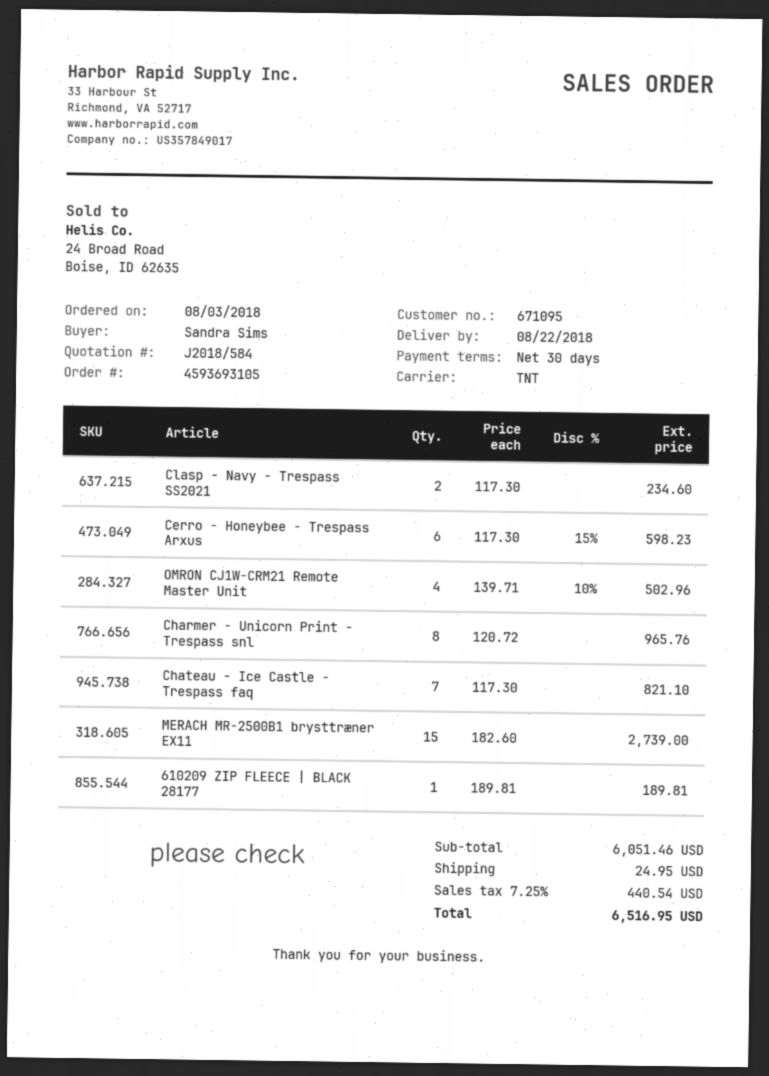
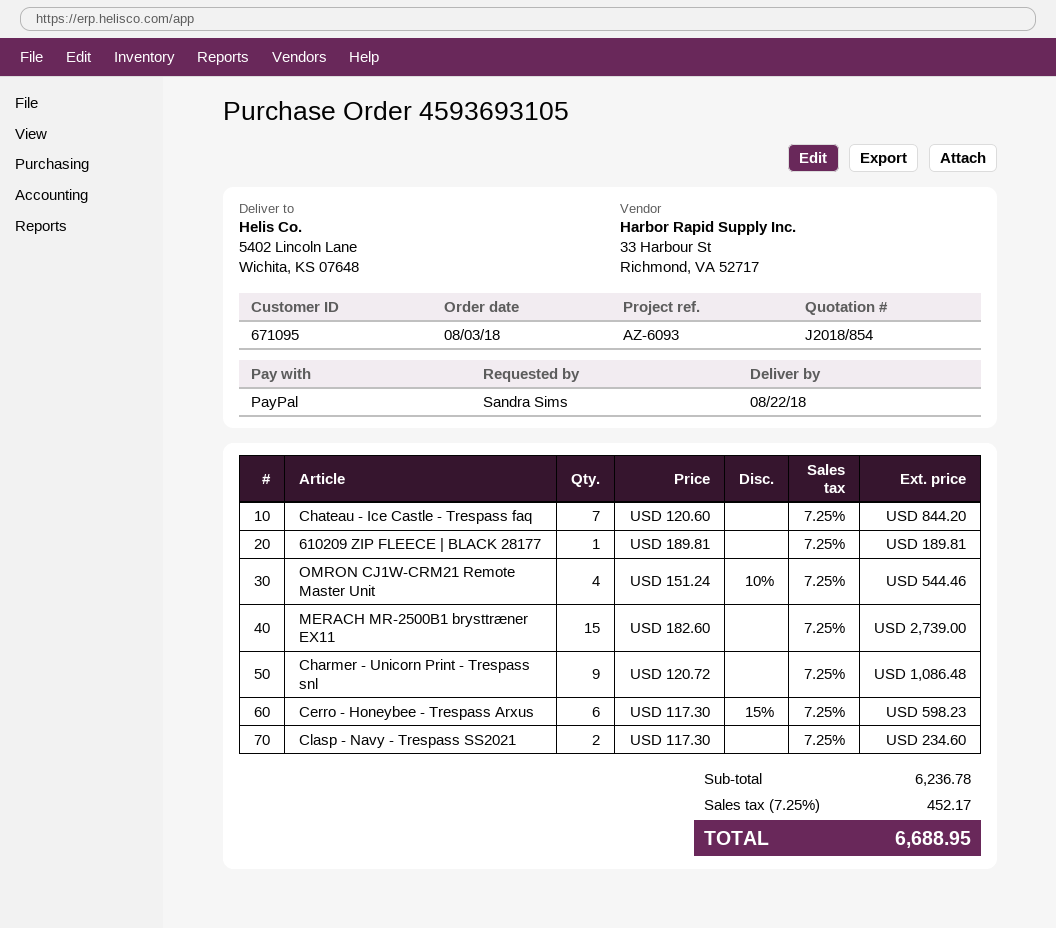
quote number: J2018/584 -> J2018/854
OMRON CJ1W-CRM21 Remote Master Unit: 4 x 139.71 - 10% = 502.96 -> 4 x 151.24 - 10% = 544.46
Charmer - Unicorn Print - Trespass snl: 8 x 120.72 = 965.76 -> 9 x 120.72 = 1086.48
Chateau - Ice Castle - Trespass faq: 7 x 117.30 = 821.10 -> 7 x 120.60 = 844.20
subtotal: 6051.46 -> 6236.78
shipping: 24.95 -> none
tax: 7.25% = 440.54 -> 7.25% = 452.17
total: 6516.95 -> 6688.95

